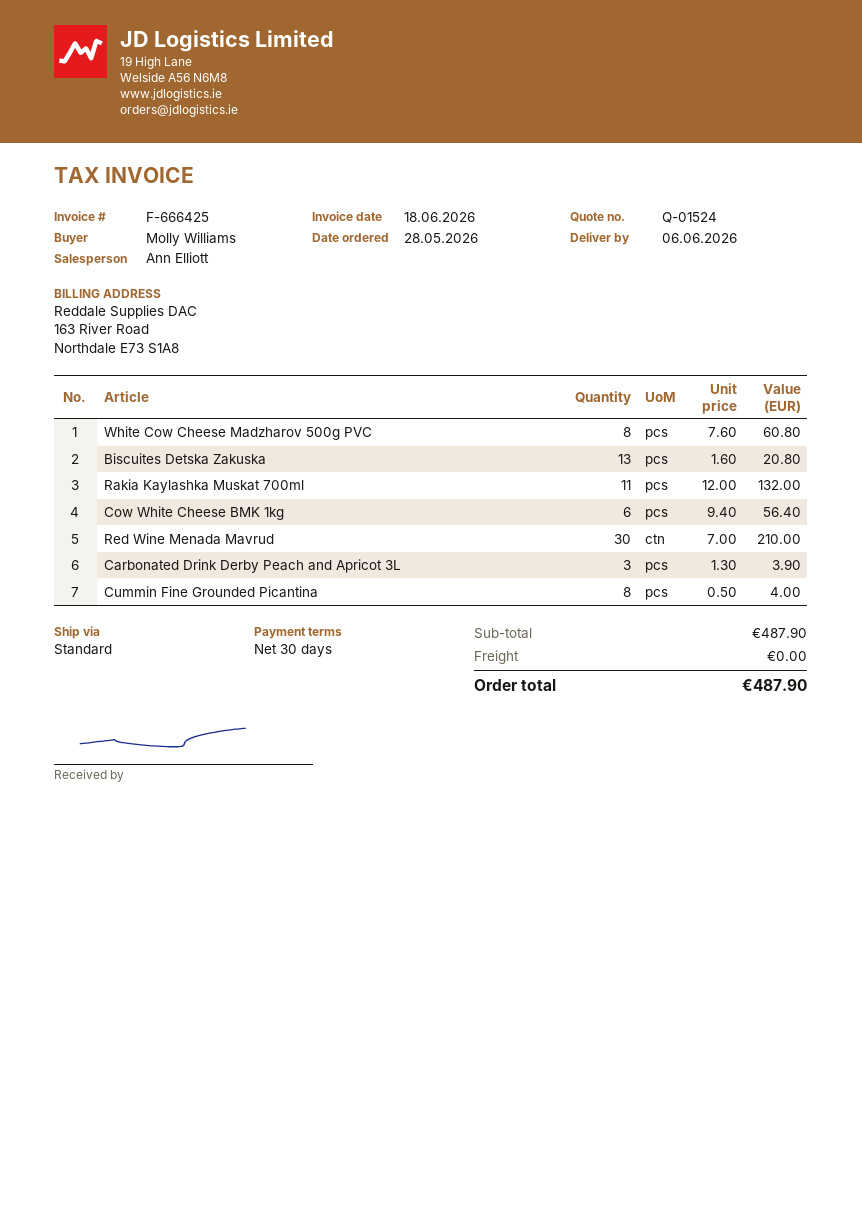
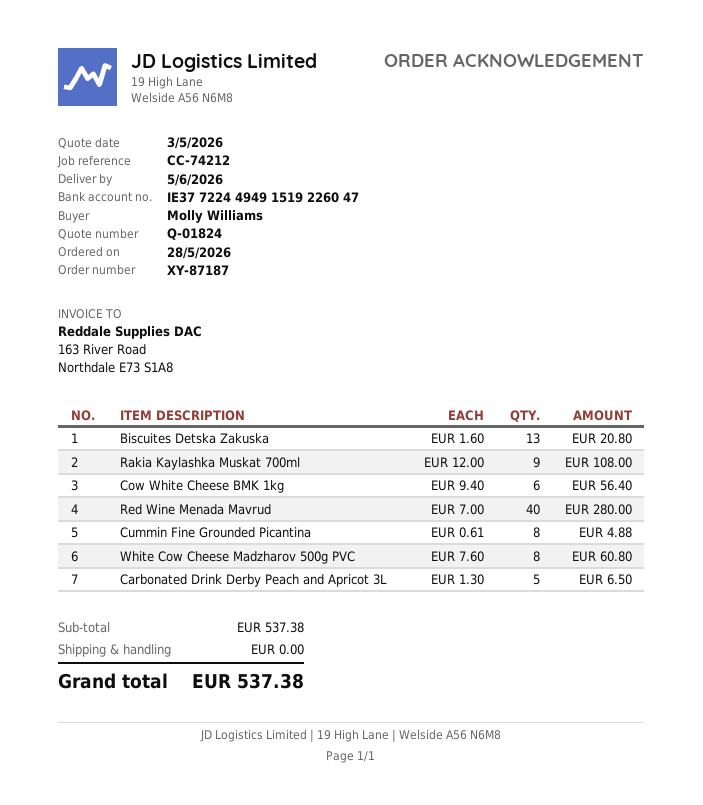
quote number: Q-01524 -> Q-01824
delivery date: 2026-06-06 -> 2026-06-05
Rakia Kaylashka Muskat 700ml: 11 x 12.00 = 132.00 -> 9 x 12.00 = 108.00
Red Wine Menada Mavrud: 30 x 7.00 = 210.00 -> 40 x 7.00 = 280.00
Carbonated Drink Derby Peach and Apricot 3L: 3 x 1.30 = 3.90 -> 5 x 1.30 = 6.50
Cummin Fine Grounded Picantina: 8 x 0.50 = 4.00 -> 8 x 0.61 = 4.88
subtotal: 487.90 -> 537.38
total: 487.90 -> 537.38

